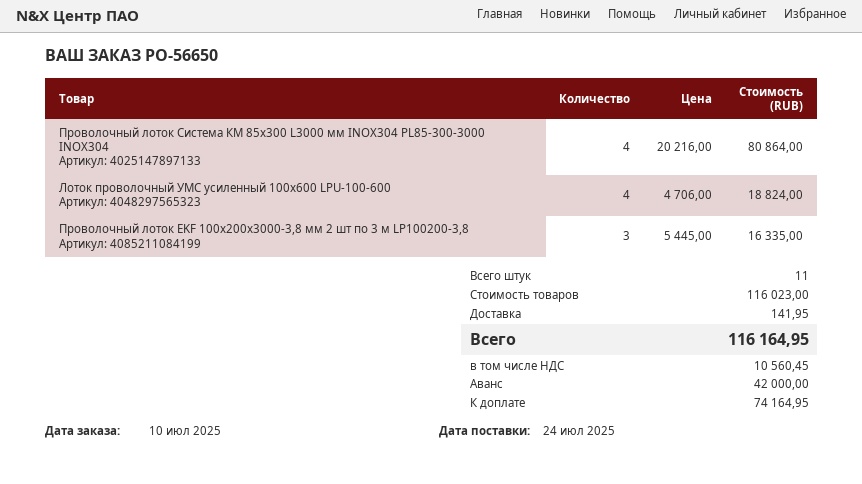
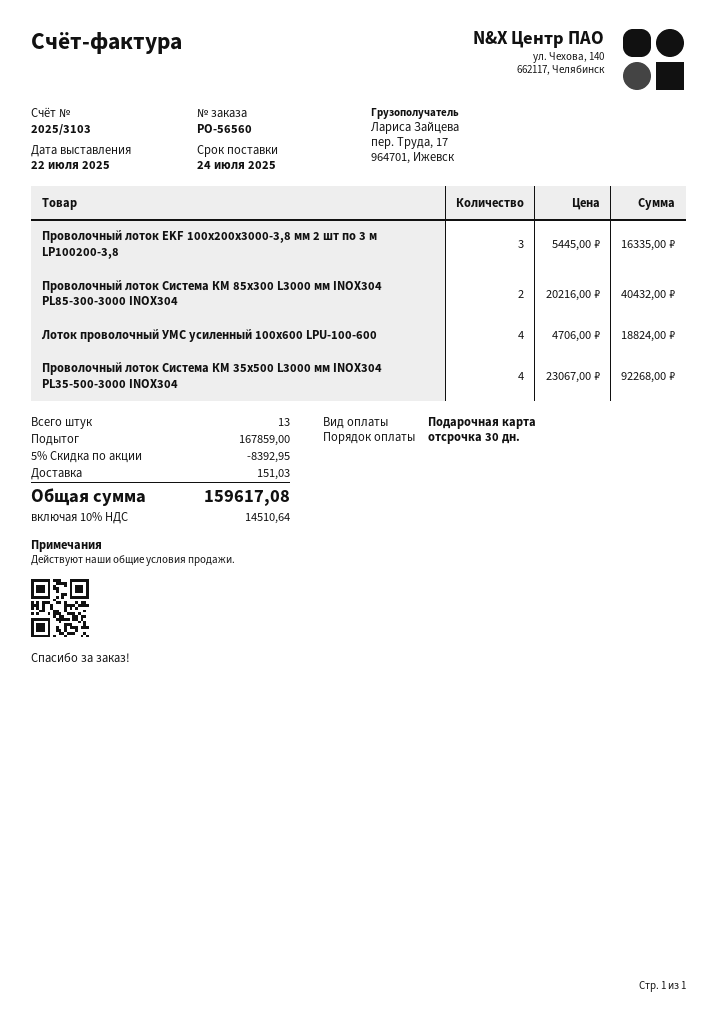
order number: PO-56650 -> PO-56560
Проволочный лоток Система КМ 85x300 L3000 мм INOX304 PL85-300-3000 INOX304: 4 x 20216.00 = 80864.00 -> 2 x 20216.00 = 40432.00
Проволочный лоток Система КМ 35x500 L3000 мм INOX304 PL35-500-3000 INOX304: none -> 4 x 23067.00 = 92268.00
total quantity: 11 -> 13
subtotal: 116023.00 -> 167859.00
discount: none -> 5% = 8392.95
shipping: 141.95 -> 151.03
tax: 10560.45 -> 14510.64
total: 116164.95 -> 159617.08

